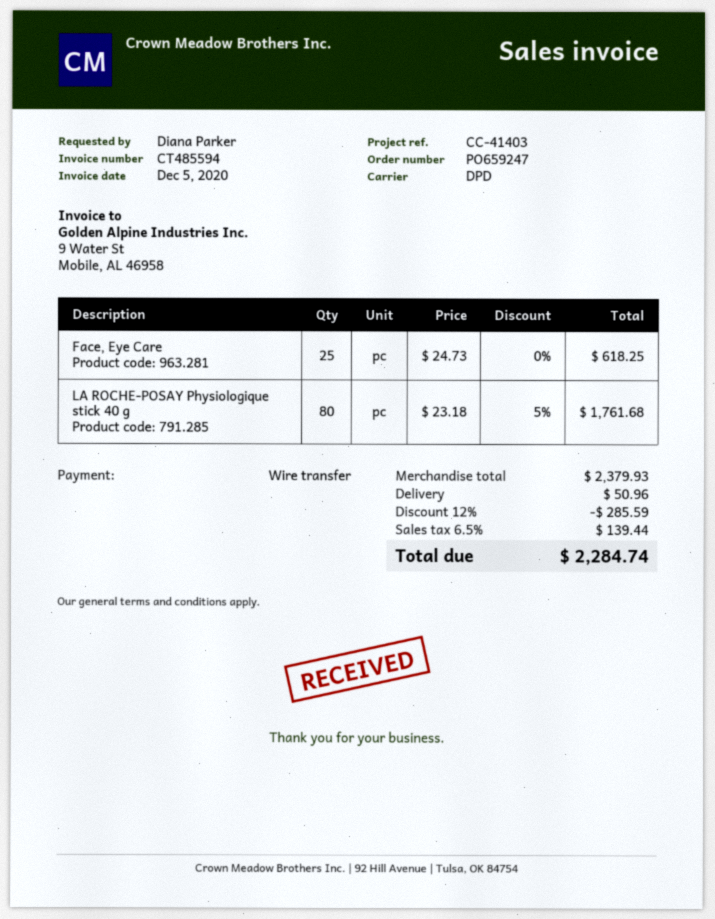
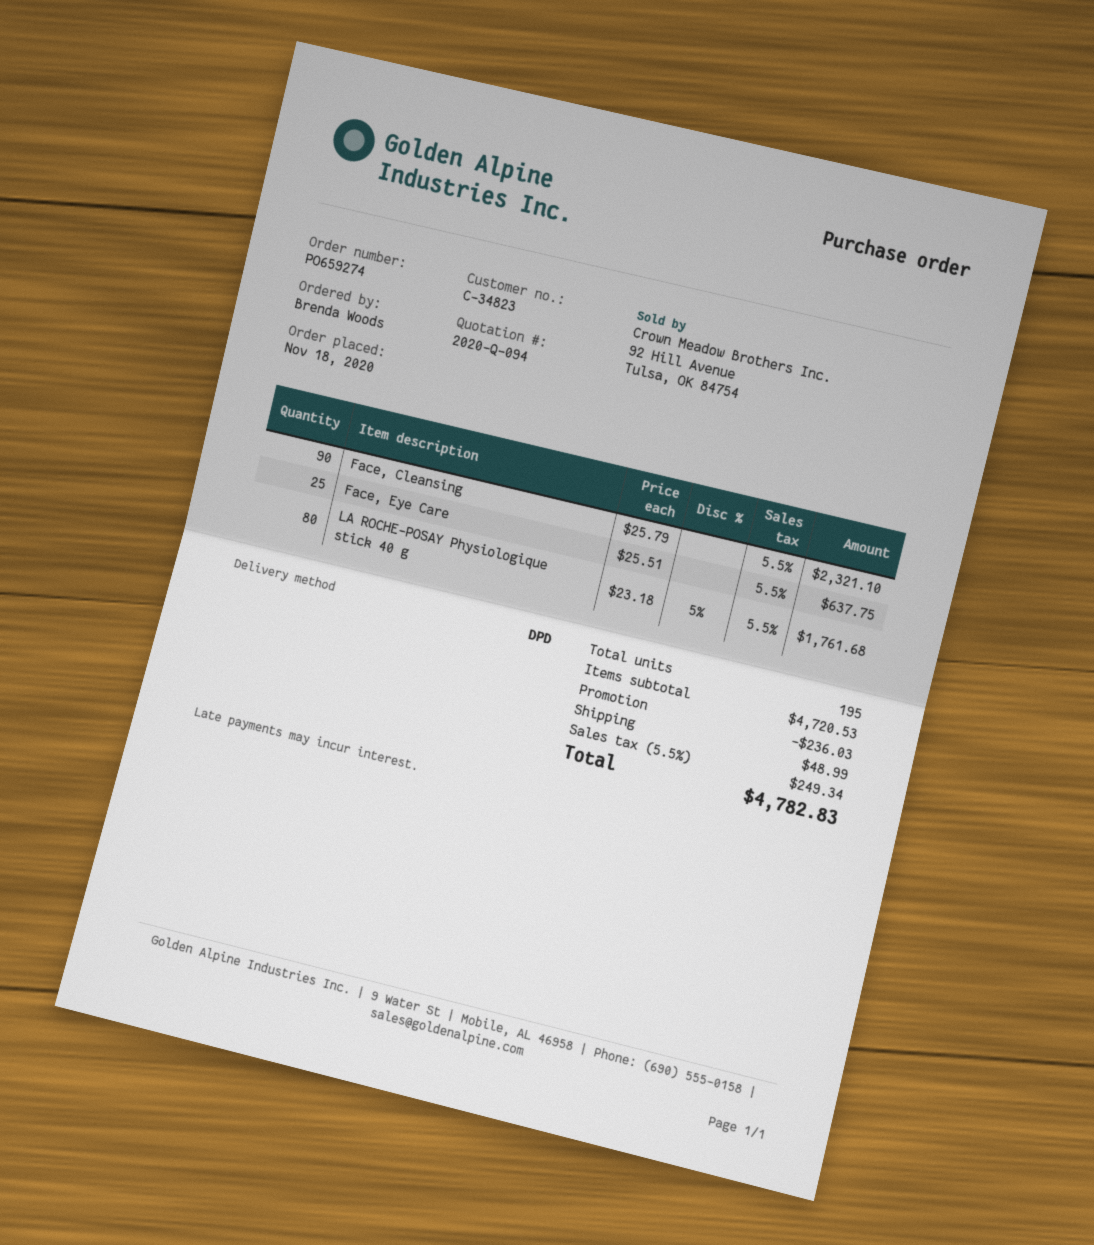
order number: PO659247 -> PO659274
ordered by: Diana Parker -> Brenda Woods
Face, Eye Care: 25 x 24.73 = 618.25 -> 25 x 25.51 = 637.75
Face, Cleansing: none -> 90 x 25.79 = 2321.10
subtotal: 2379.93 -> 4720.53
discount: 285.59 -> 236.03
shipping: 50.96 -> 48.99
tax: 6.5% = 139.44 -> 5.5% = 249.34
total: 2284.74 -> 4782.83

